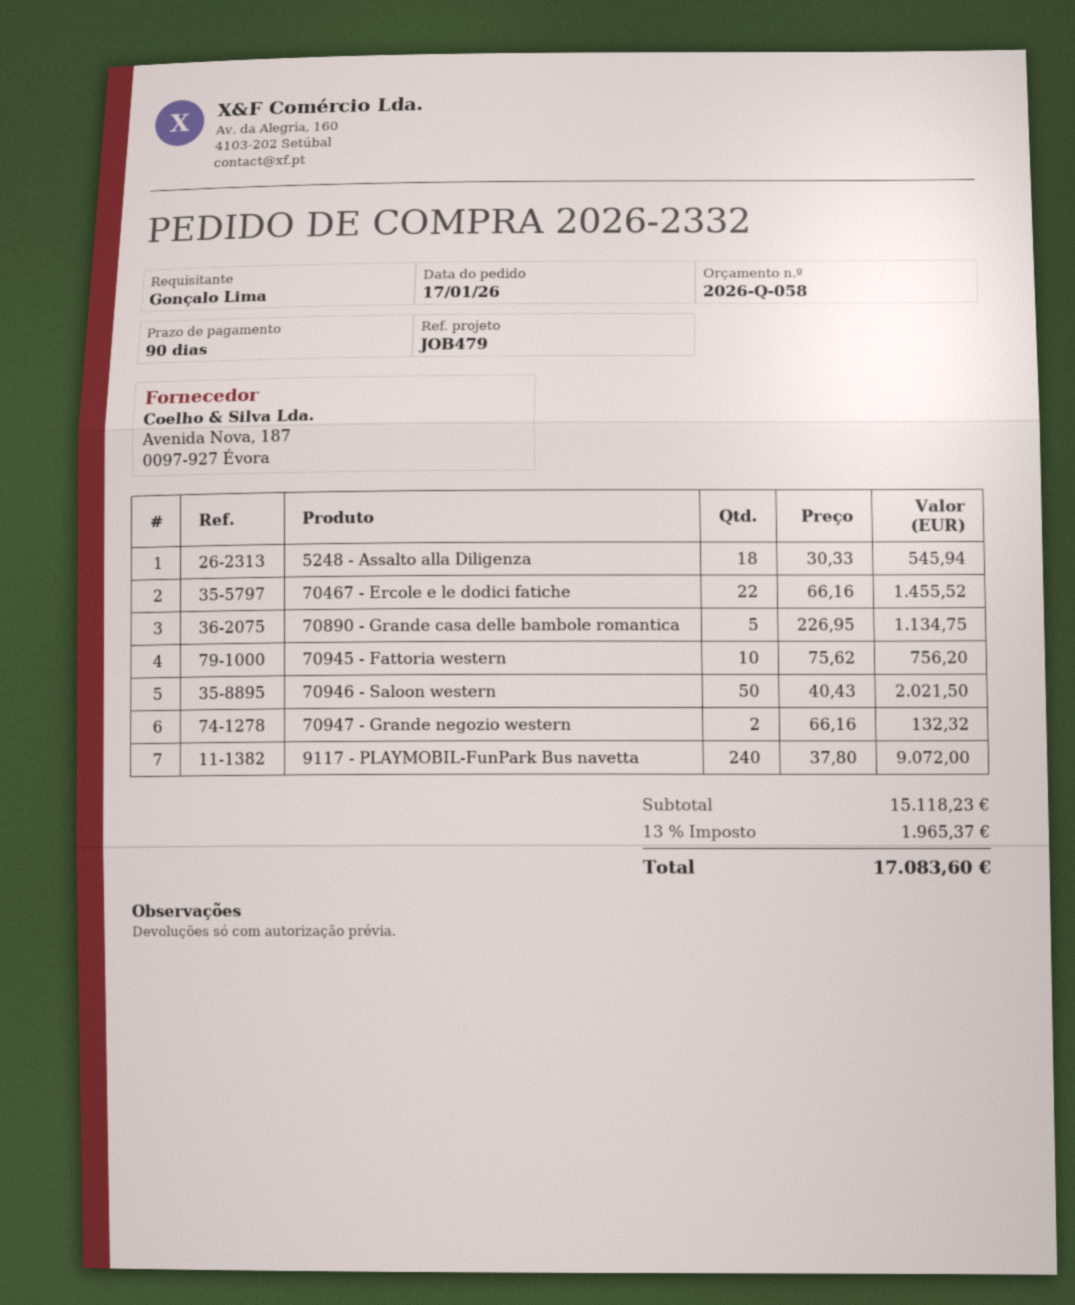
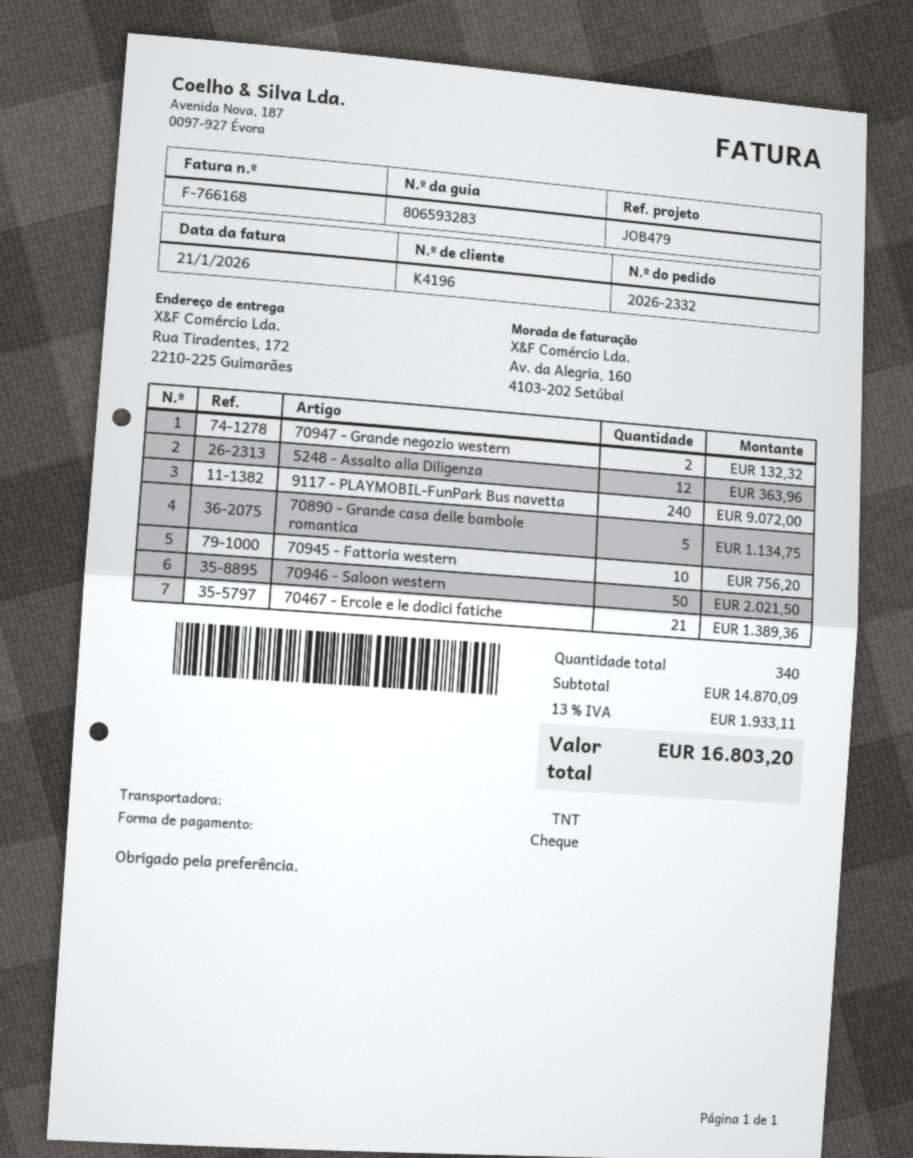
5248 - Assalto alla Diligenza: 18 for 545.94 -> 12 for 363.96
70467 - Ercole e le dodici fatiche: 22 for 1455.52 -> 21 for 1389.36
subtotal: 15118.23 -> 14870.09
tax: 13% = 1965.37 -> 13% = 1933.11
total: 17083.60 -> 16803.20

